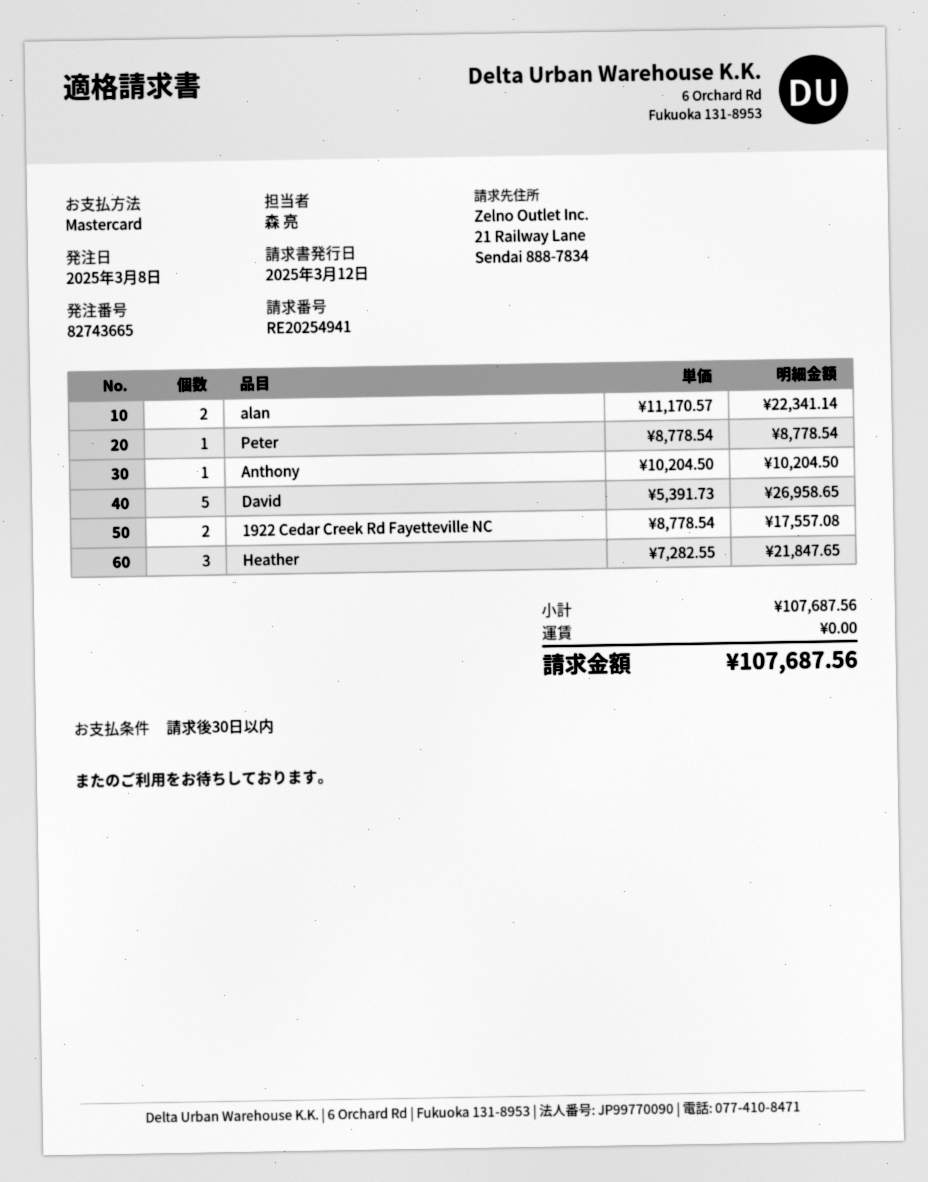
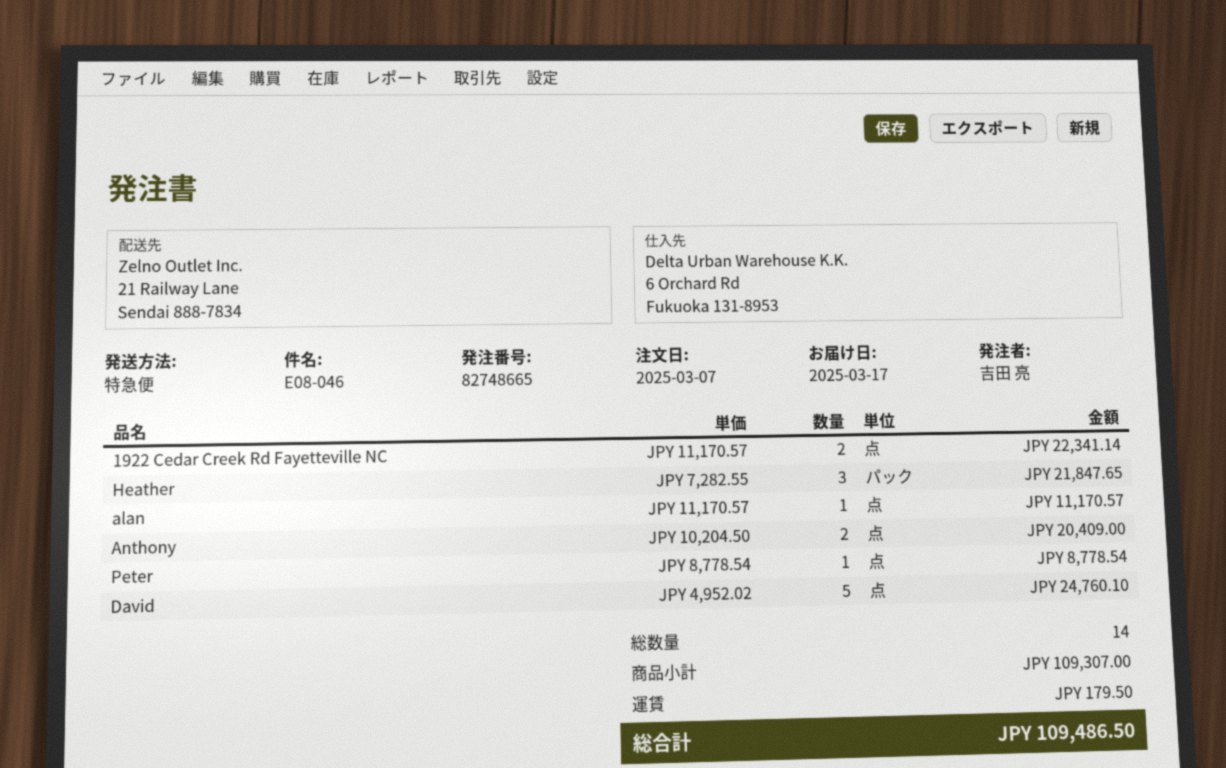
order number: 82743665 -> 82748665
order date: 2025-03-08 -> 2025-03-07
alan: 2 x 11170.57 = 22341.14 -> 1 x 11170.57 = 11170.57
Anthony: 1 x 10204.50 = 10204.50 -> 2 x 10204.50 = 20409.00
David: 5 x 5391.73 = 26958.65 -> 5 x 4952.02 = 24760.10
1922 Cedar Creek Rd Fayetteville NC: 2 x 8778.54 = 17557.08 -> 2 x 11170.57 = 22341.14
subtotal: 107687.56 -> 109307.00
shipping: 0.00 -> 179.50
total: 107687.56 -> 109486.50

